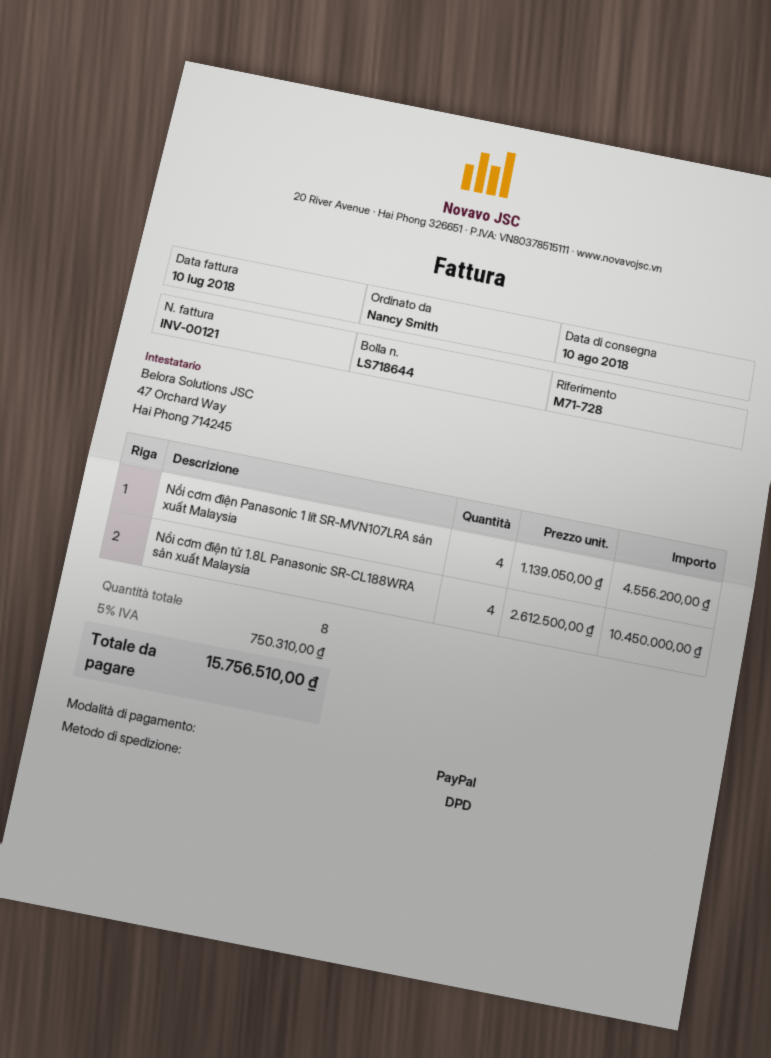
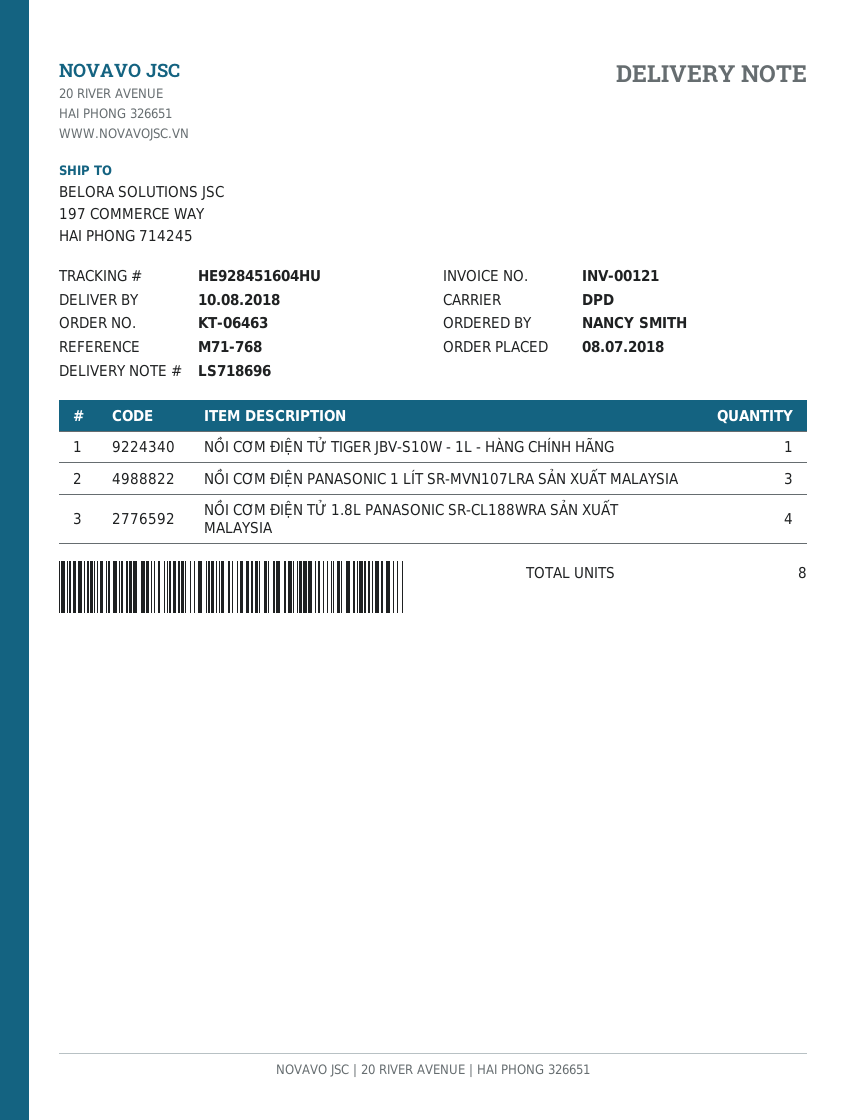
delivery note number: LS718644 -> LS718696
reference: M71-728 -> M71-768
Nồi cơm điện Panasonic 1 lít SR-MVN107LRA sản xuất Malaysia: 4 -> 3
NỒI CƠM ĐIỆN TỬ TIGER JBV-S10W - 1L - HÀNG CHÍNH HÃNG: none -> 1

